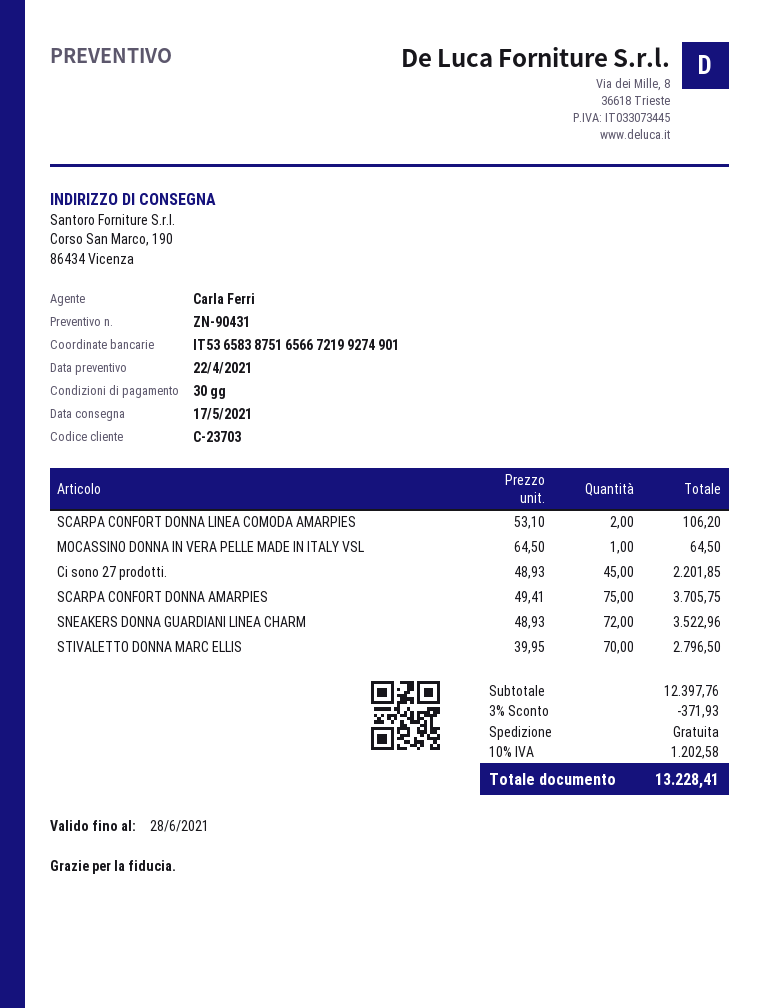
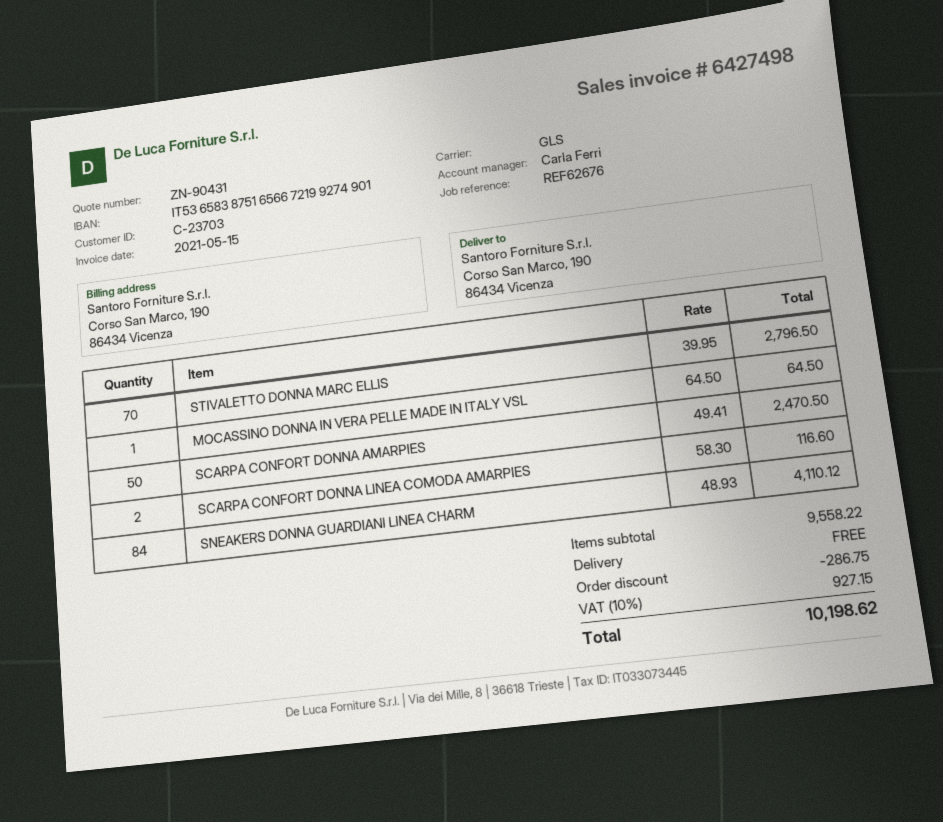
SCARPA CONFORT DONNA LINEA COMODA AMARPIES: 2 x 53.10 = 106.20 -> 2 x 58.30 = 116.60
Ci sono 27 prodotti.: 45 x 48.93 = 2201.85 -> none
SCARPA CONFORT DONNA AMARPIES: 75 x 49.41 = 3705.75 -> 50 x 49.41 = 2470.50
SNEAKERS DONNA GUARDIANI LINEA CHARM: 72 x 48.93 = 3522.96 -> 84 x 48.93 = 4110.12
subtotal: 12397.76 -> 9558.22
discount: 371.93 -> 286.75
tax: 10% = 1202.58 -> 10% = 927.15
total: 13228.41 -> 10198.62

